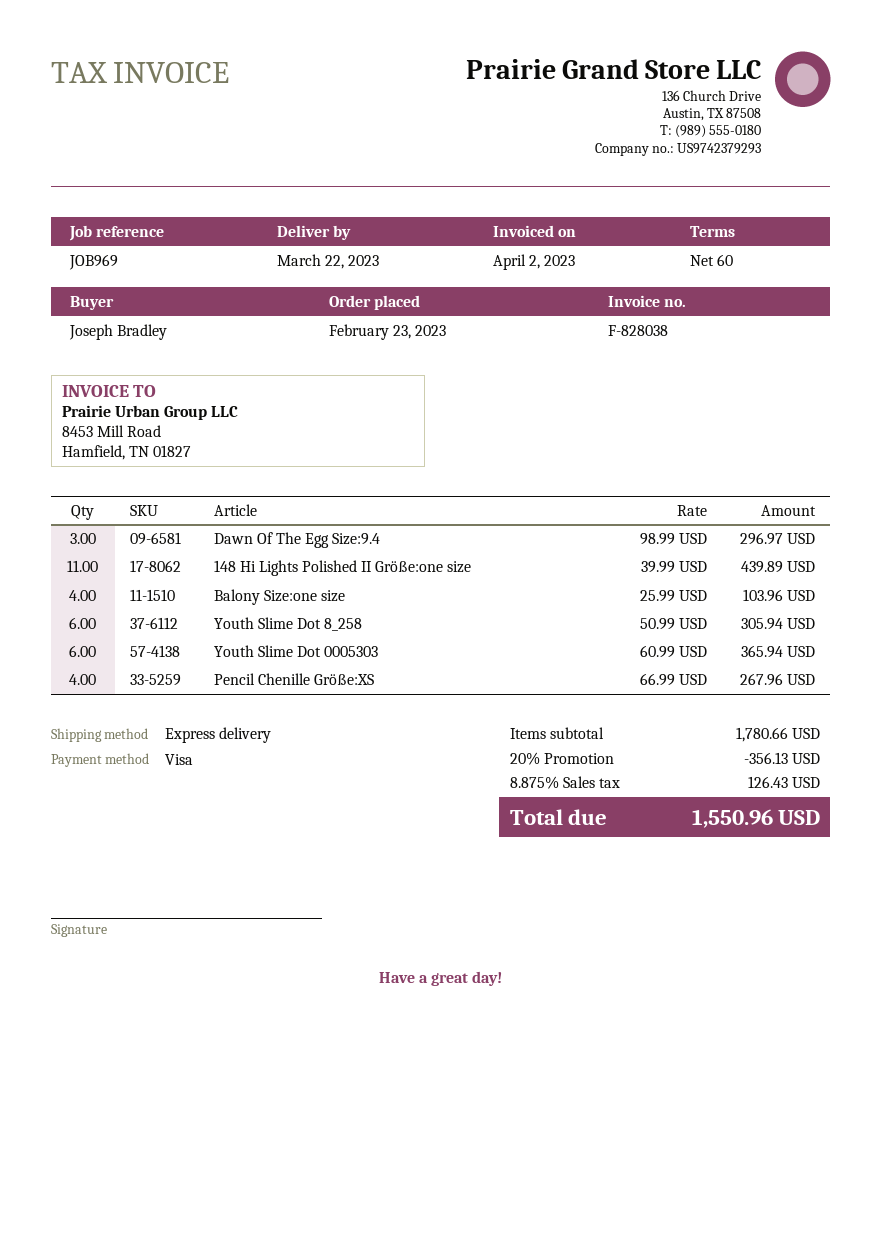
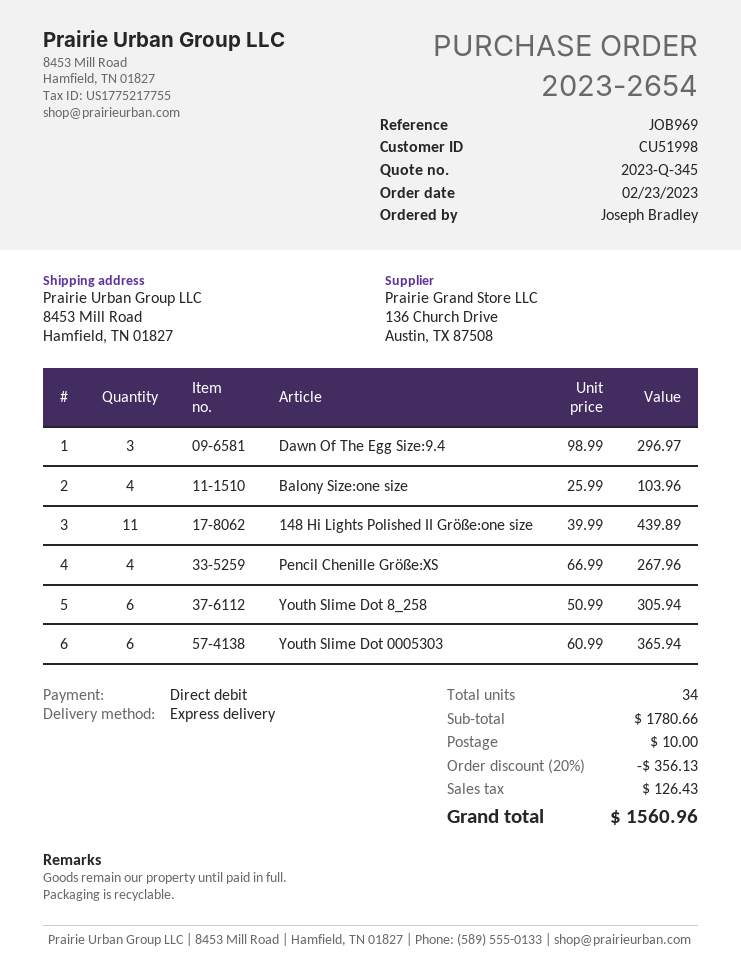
payment method: Visa -> direct debit
shipping: none -> 10.00
total: 1550.96 -> 1560.96

